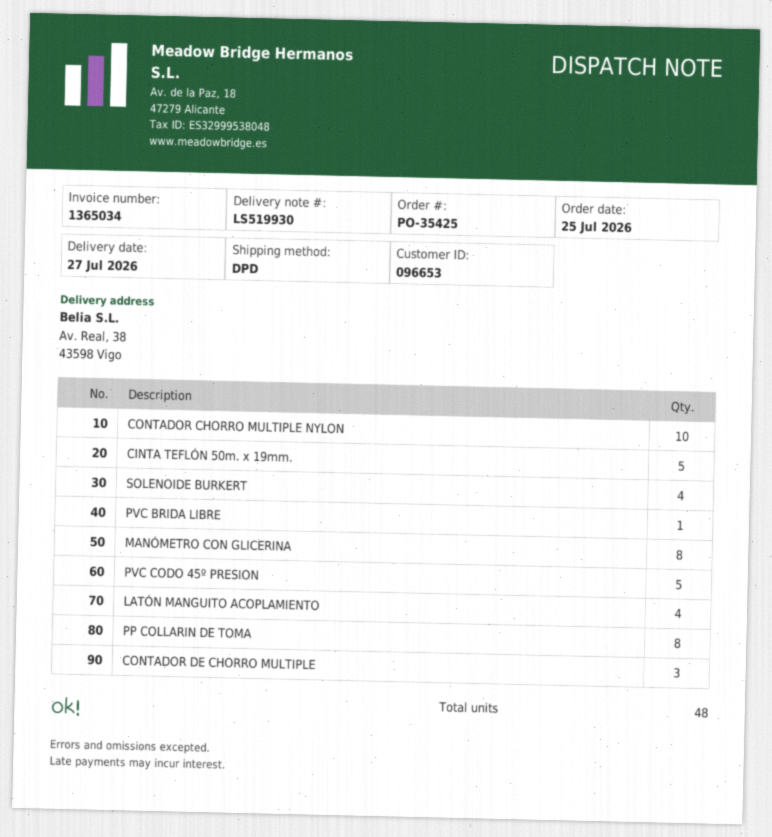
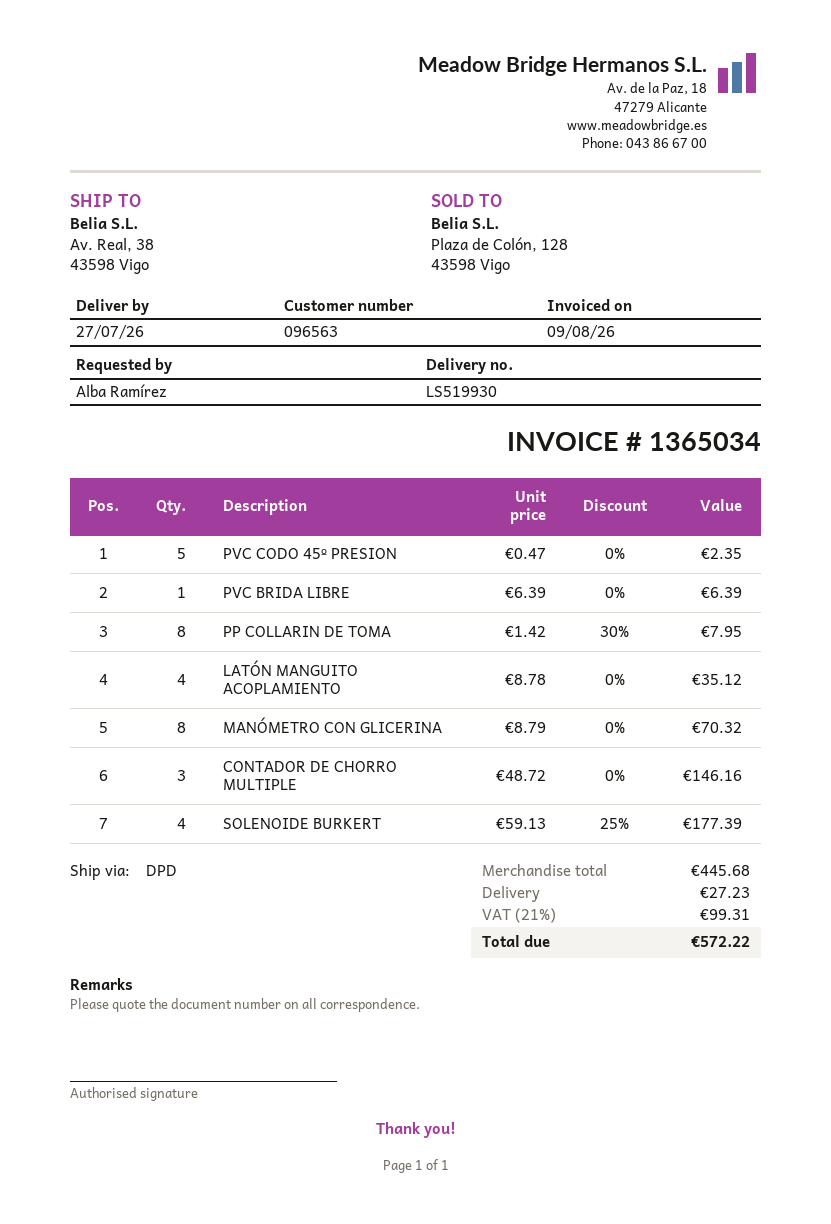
customer number: 096653 -> 096563
CONTADOR CHORRO MULTIPLE NYLON: 10 -> none
CINTA TEFLÓN 50m. x 19mm.: 5 -> none

